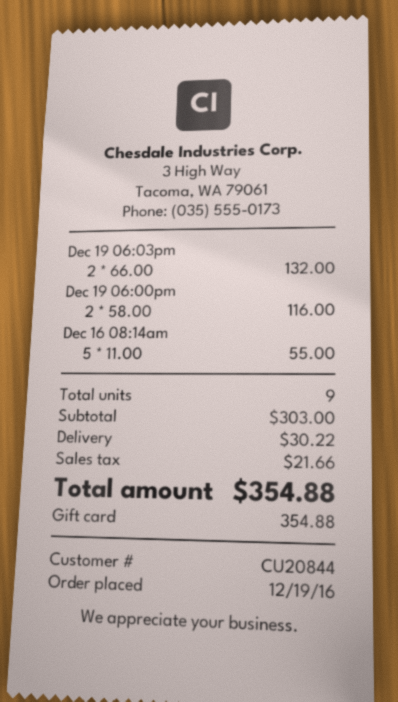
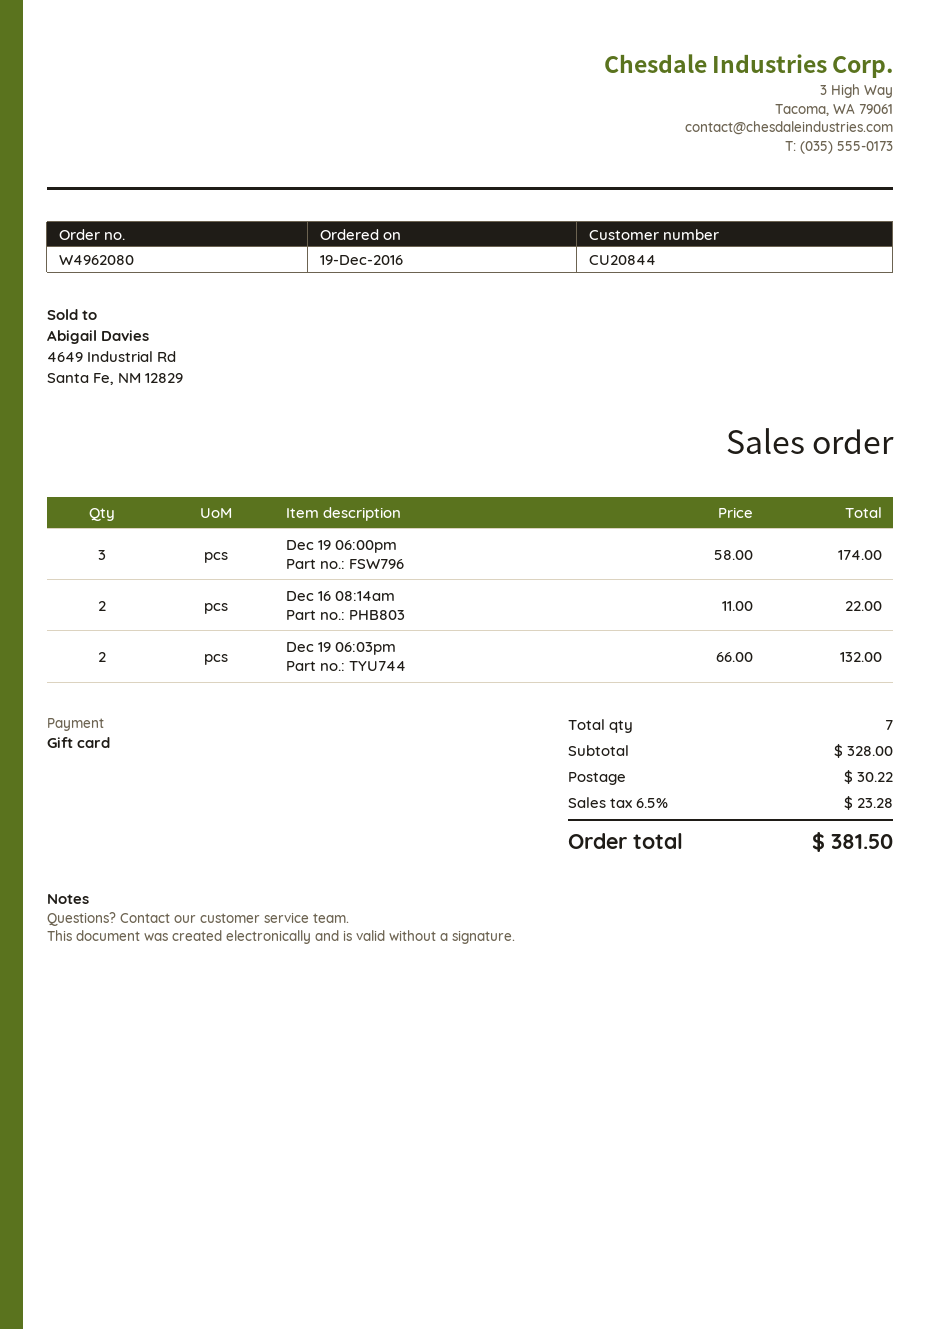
Dec 19 06:00pm: 2 x 58.00 = 116.00 -> 3 x 58.00 = 174.00
Dec 16 08:14am: 5 x 11.00 = 55.00 -> 2 x 11.00 = 22.00
total quantity: 9 -> 7
subtotal: 303.00 -> 328.00
tax: 21.66 -> 23.28
total: 354.88 -> 381.50

